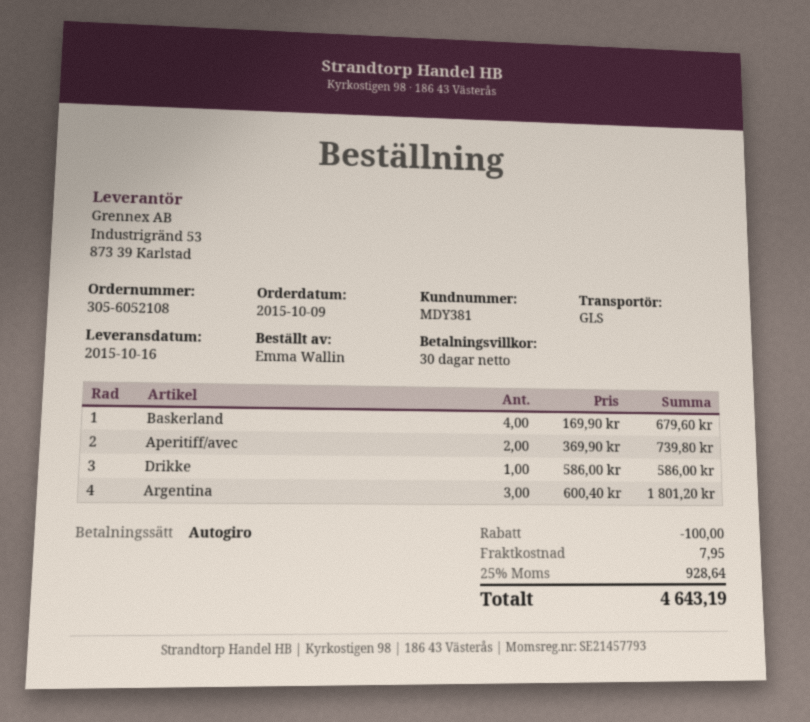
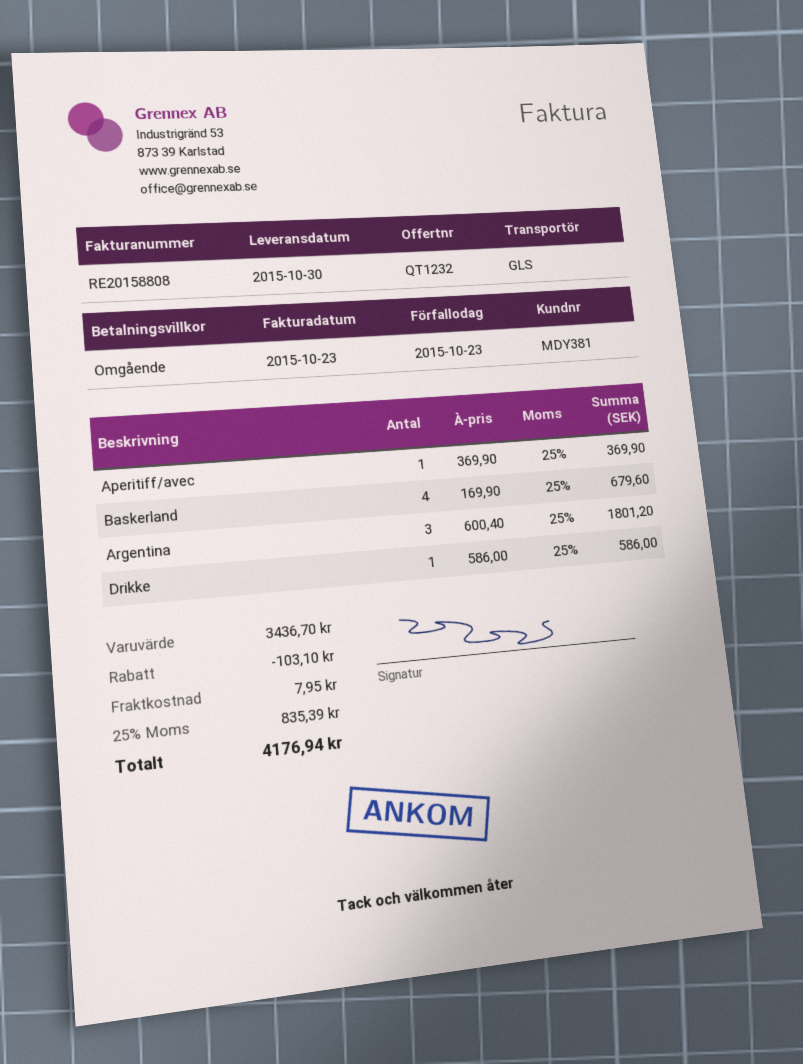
delivery date: 2015-10-16 -> 2015-10-30
payment terms: 30 days -> on receipt
Aperitiff/avec: 2 x 369.90 = 739.80 -> 1 x 369.90 = 369.90
discount: 100.00 -> 103.10
tax: 25% = 928.64 -> 25% = 835.39
total: 4643.19 -> 4176.94

